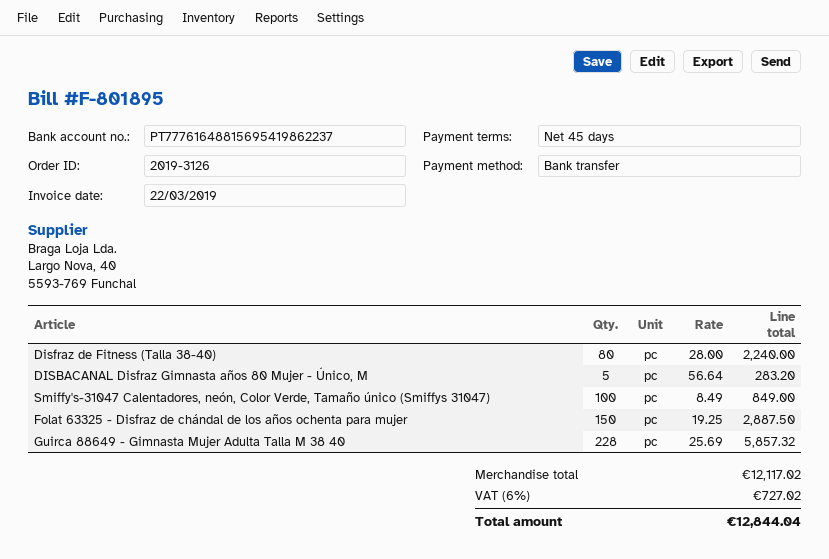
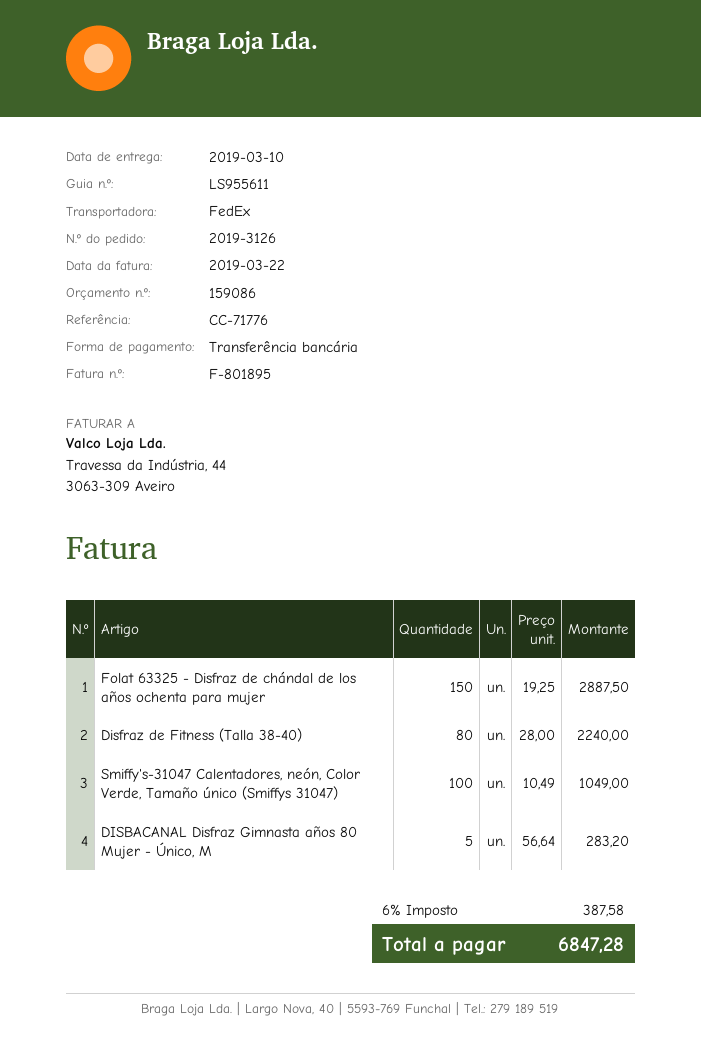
Smiffy's-31047 Calentadores, neón, Color Verde, Tamaño único (Smiffys 31047): 100 x 8.49 = 849.00 -> 100 x 10.49 = 1049.00
Guirca 88649 - Gimnasta Mujer Adulta Talla M 38 40: 228 x 25.69 = 5857.32 -> none
tax: 6% = 727.02 -> 6% = 387.58
total: 12844.04 -> 6847.28

